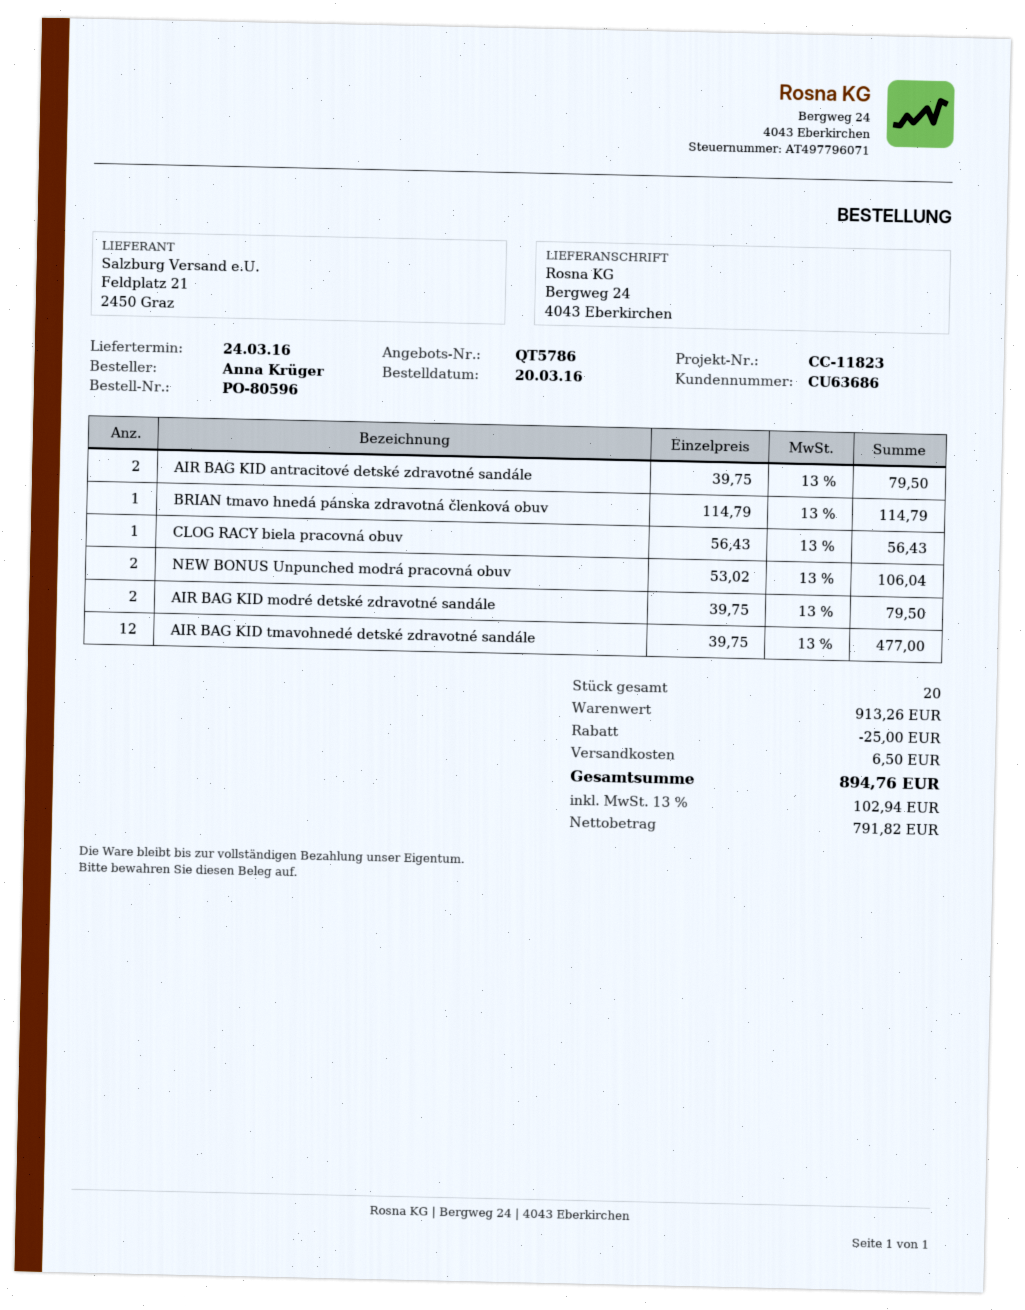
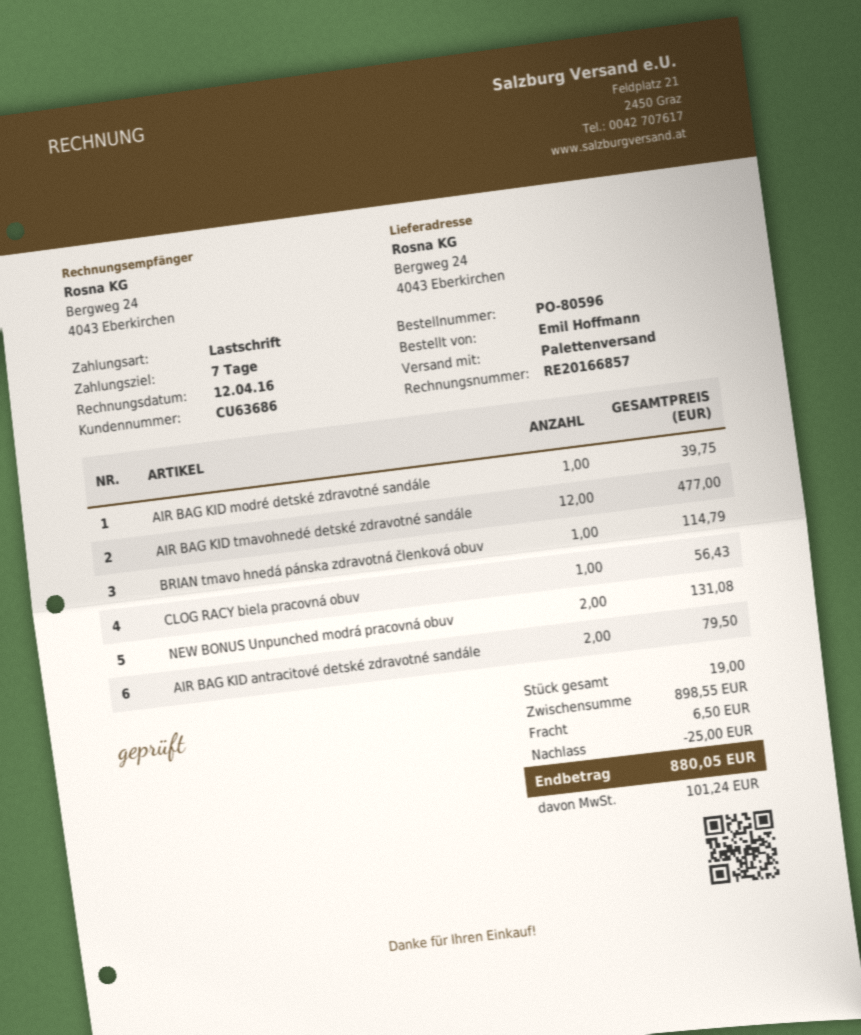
ordered by: Anna Krüger -> Emil Hoffmann
NEW BONUS Unpunched modrá pracovná obuv: 2 for 106.04 -> 2 for 131.08
AIR BAG KID modré detské zdravotné sandále: 2 for 79.50 -> 1 for 39.75
total quantity: 20 -> 19
subtotal: 913.26 -> 898.55
tax: 102.94 -> 101.24
total: 894.76 -> 880.05

